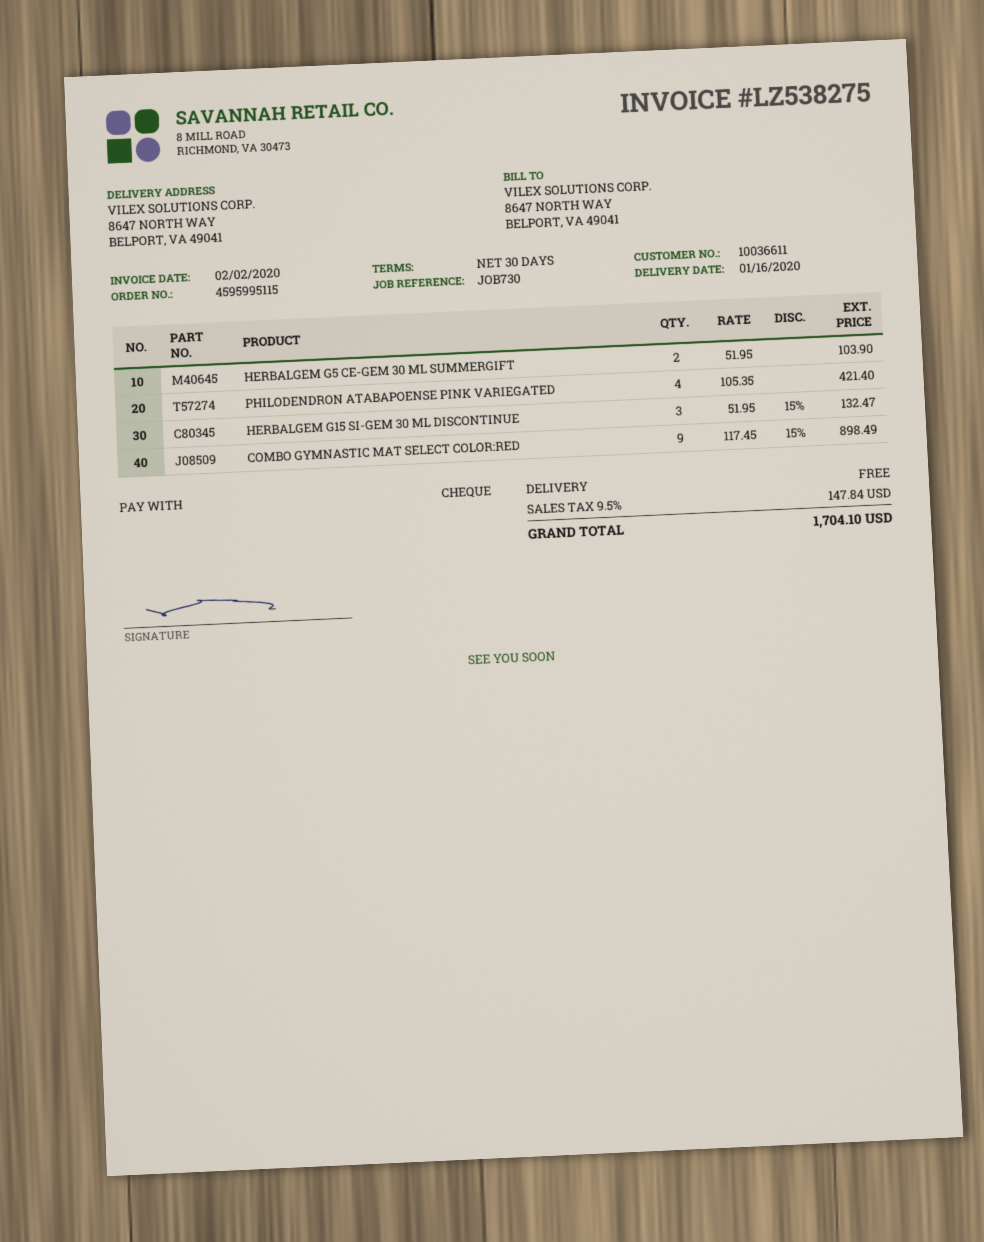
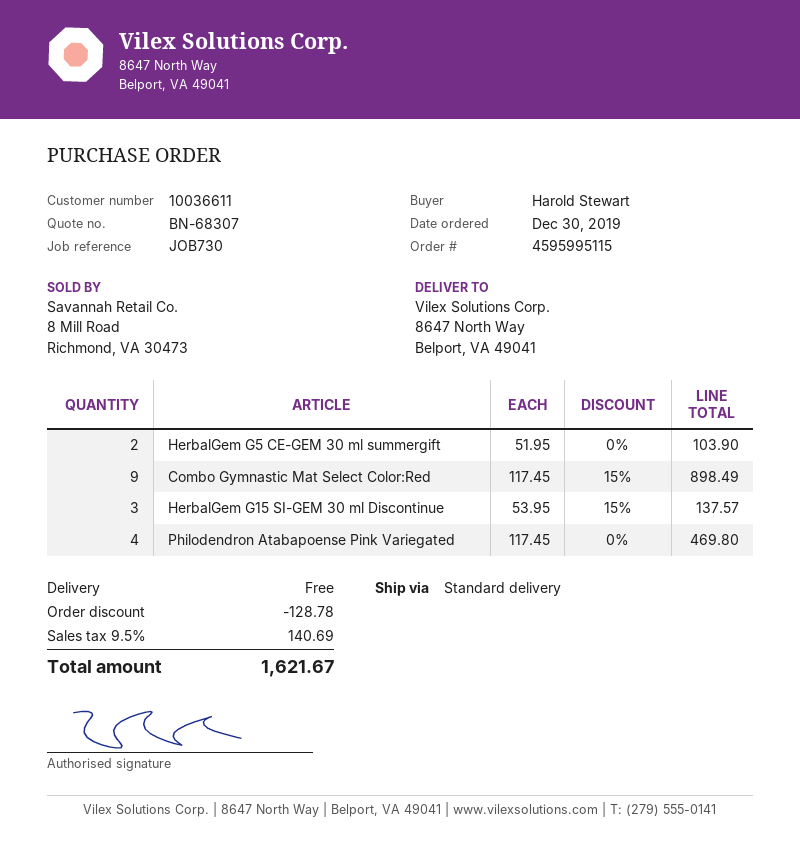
PHILODENDRON ATABAPOENSE PINK VARIEGATED: 4 x 105.35 = 421.40 -> 4 x 117.45 = 469.80
HERBALGEM G15 SI-GEM 30 ML DISCONTINUE: 3 x 51.95 - 15% = 132.47 -> 3 x 53.95 - 15% = 137.57
discount: none -> 128.78
tax: 9.5% = 147.84 -> 9.5% = 140.69
total: 1704.10 -> 1621.67

